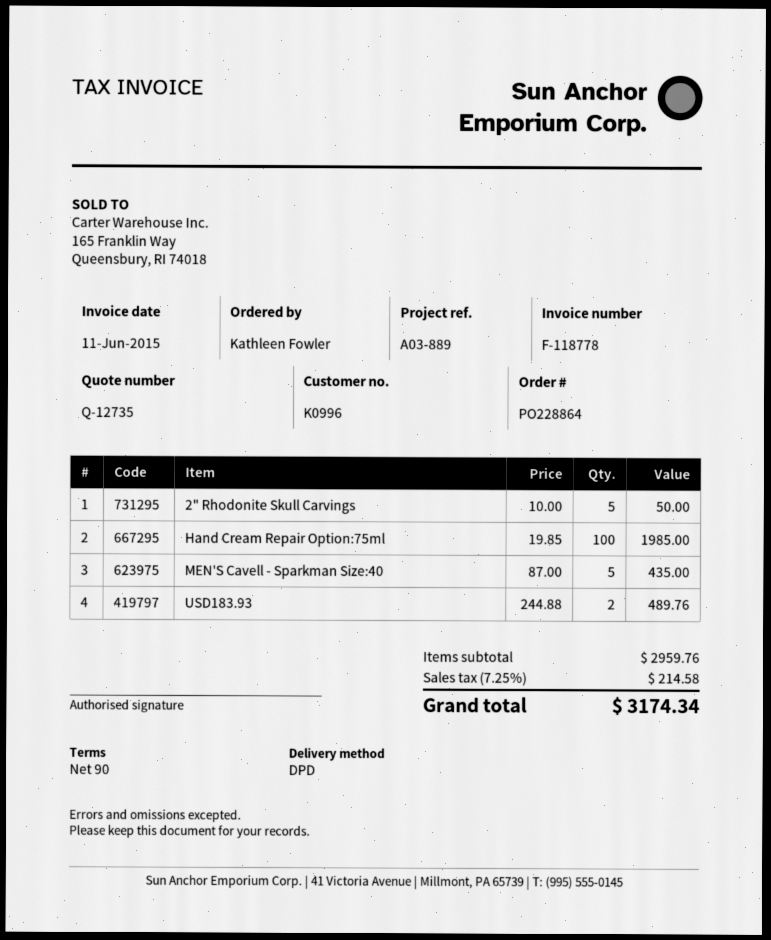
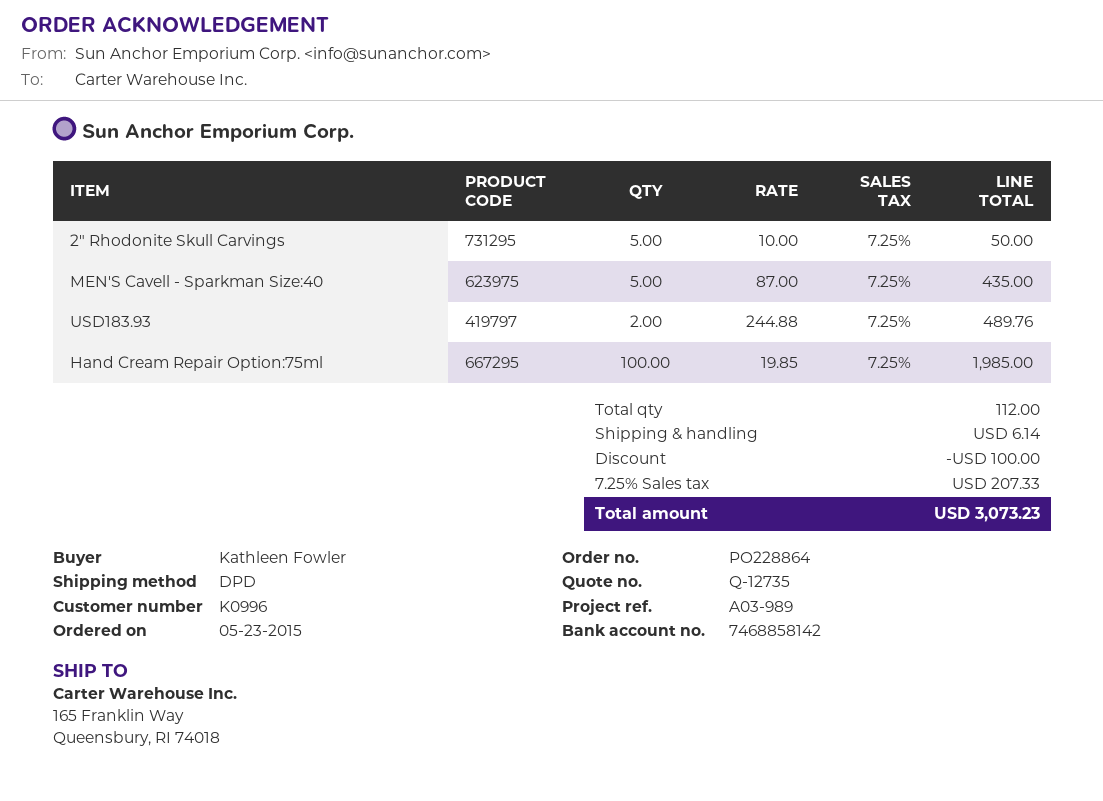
reference: A03-889 -> A03-989
discount: none -> 100.00
shipping: none -> 6.14
tax: 7.25% = 214.58 -> 7.25% = 207.33
total: 3174.34 -> 3073.23

